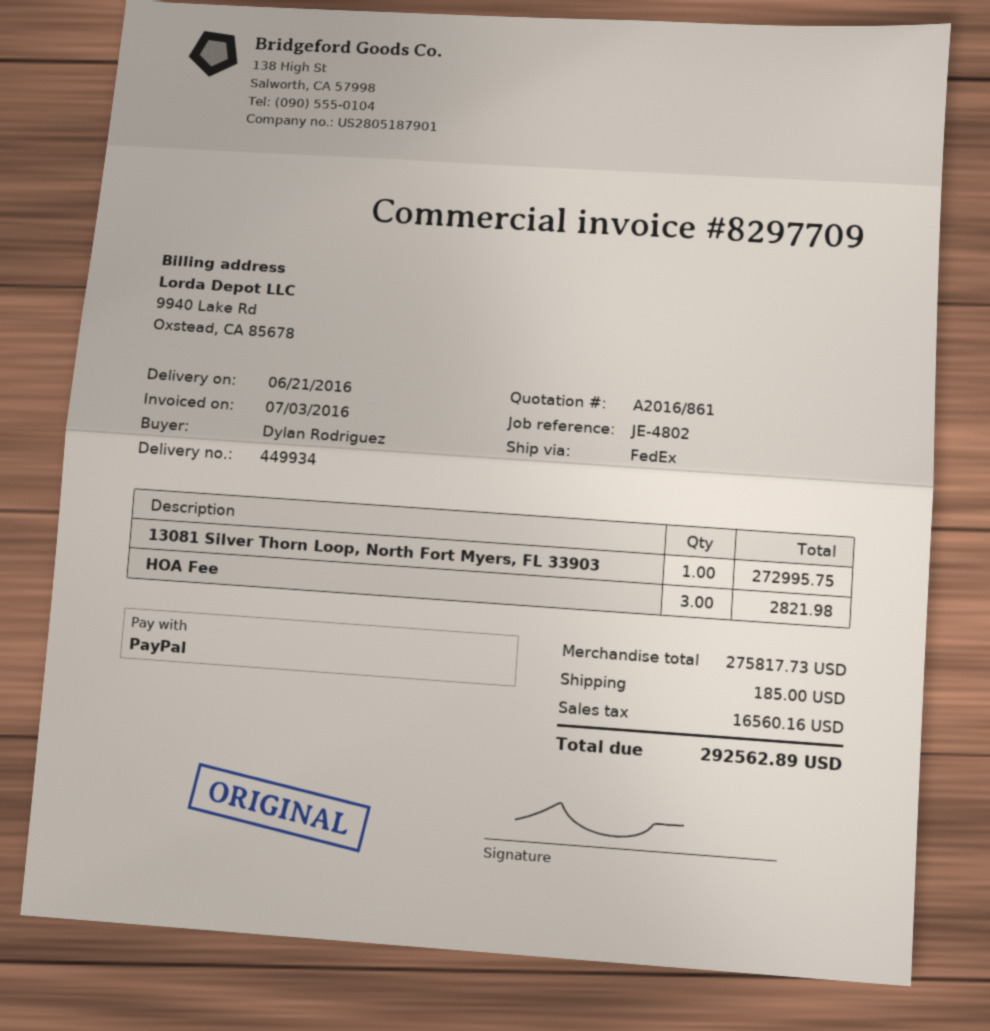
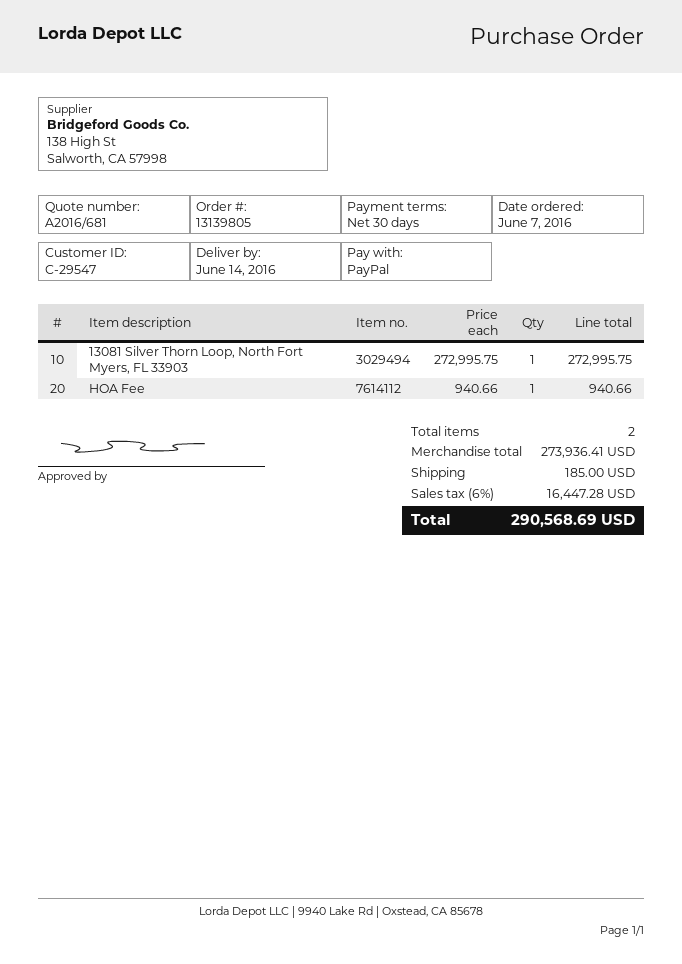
quote number: A2016/861 -> A2016/681
delivery date: 2016-06-21 -> 2016-06-14
HOA Fee: 3 for 2821.98 -> 1 for 940.66
subtotal: 275817.73 -> 273936.41
tax: 16560.16 -> 16447.28
total: 292562.89 -> 290568.69

